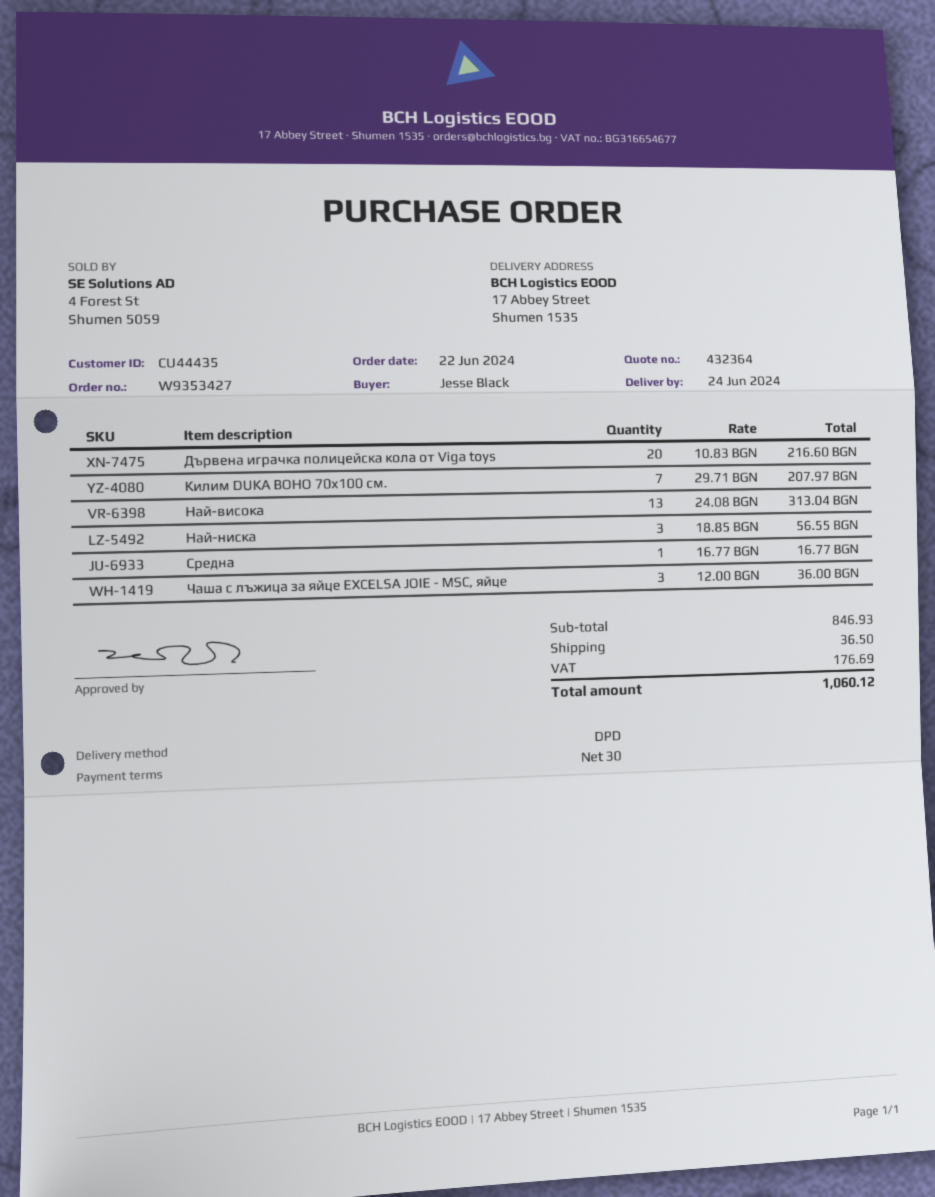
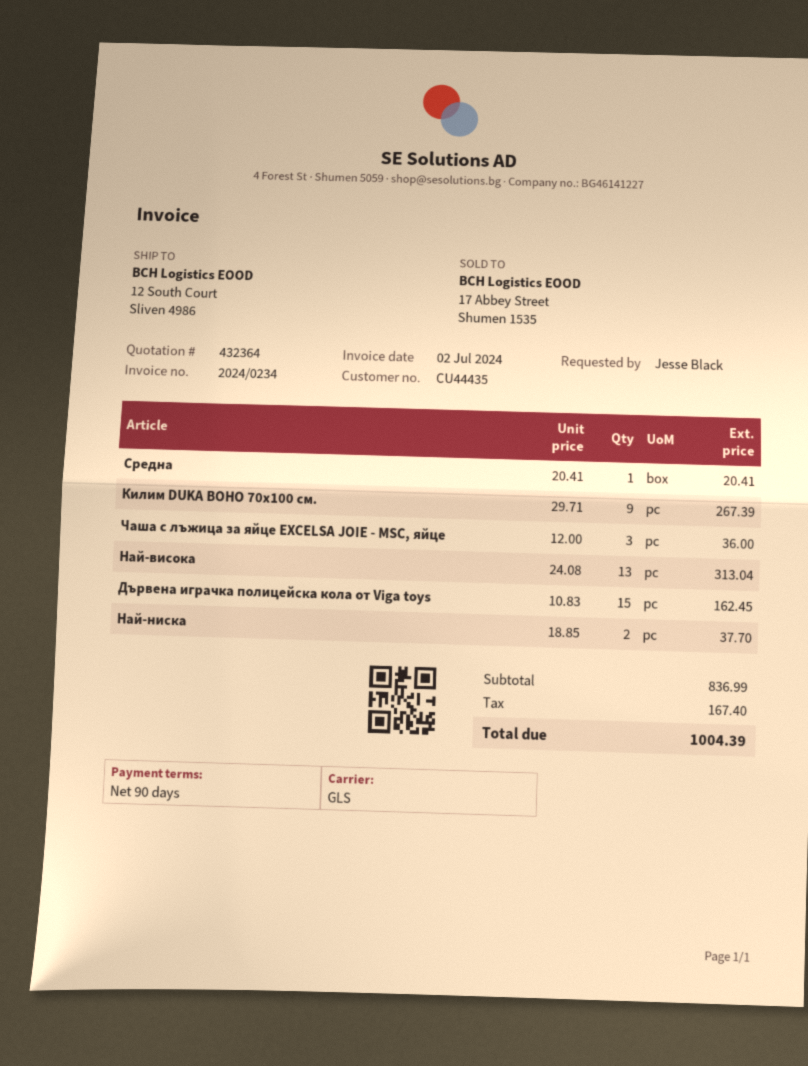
payment terms: 30 days -> 90 days
shipping method: DPD -> GLS
ship to: 17 Abbey Street, Shumen 1535 -> 12 South Court, Sliven 4986
Дървена играчка полицейска кола от Viga toys: 20 x 10.83 = 216.60 -> 15 x 10.83 = 162.45
Килим DUKA BOHO 70x100 см.: 7 x 29.71 = 207.97 -> 9 x 29.71 = 267.39
Най-ниска: 3 x 18.85 = 56.55 -> 2 x 18.85 = 37.70
Средна: 1 x 16.77 = 16.77 -> 1 x 20.41 = 20.41
subtotal: 846.93 -> 836.99
shipping: 36.50 -> none
tax: 176.69 -> 167.40
total: 1060.12 -> 1004.39

